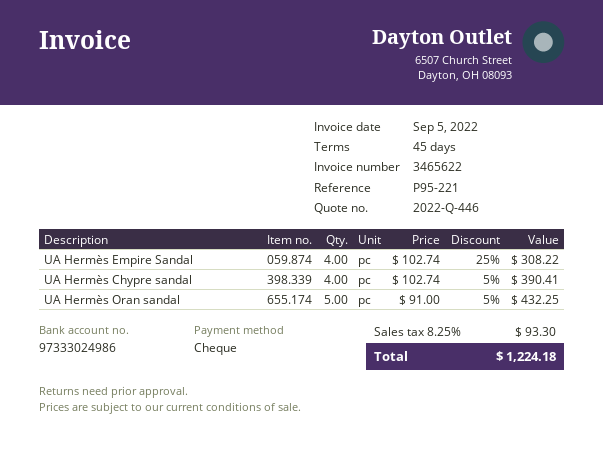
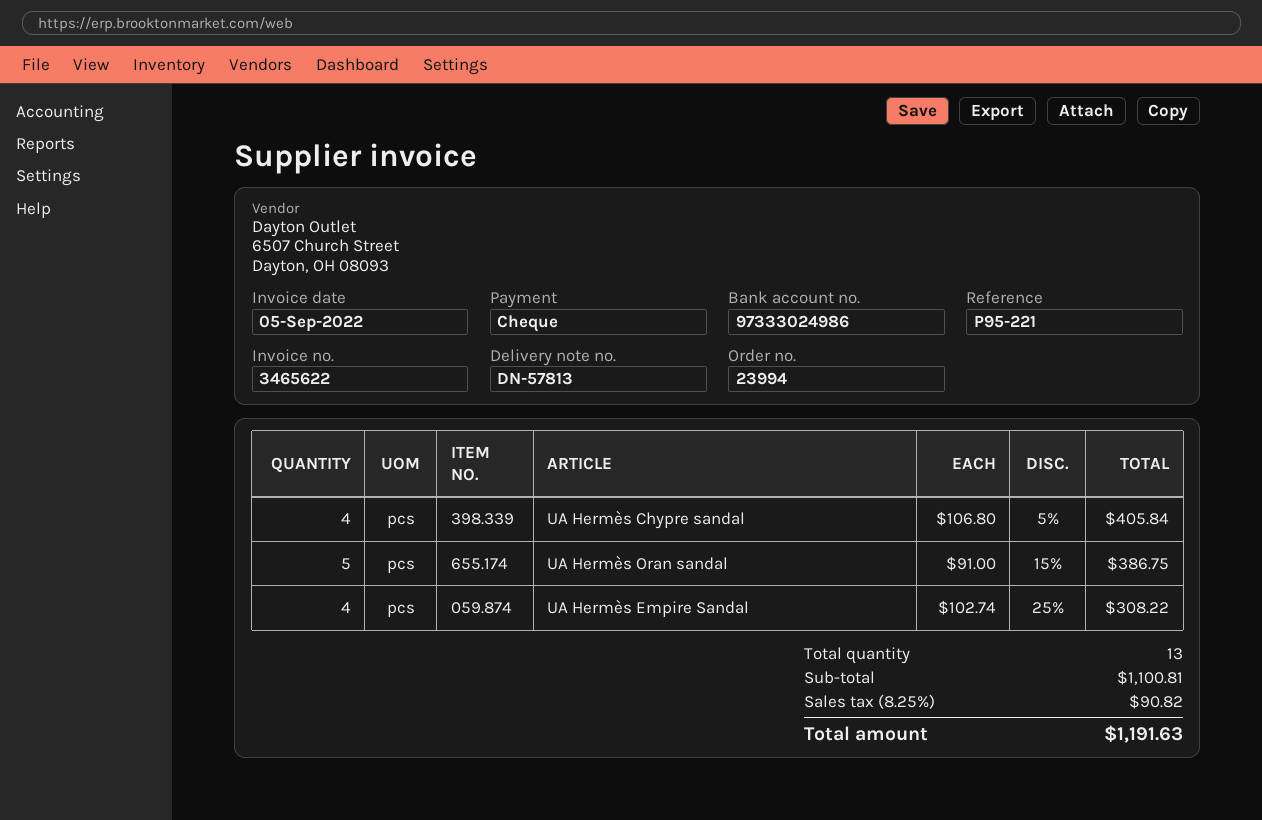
UA Hermès Chypre sandal: 4 x 102.74 - 5% = 390.41 -> 4 x 106.80 - 5% = 405.84
UA Hermès Oran sandal: 5 x 91.00 - 5% = 432.25 -> 5 x 91.00 - 15% = 386.75
tax: 8.25% = 93.30 -> 8.25% = 90.82
total: 1224.18 -> 1191.63

